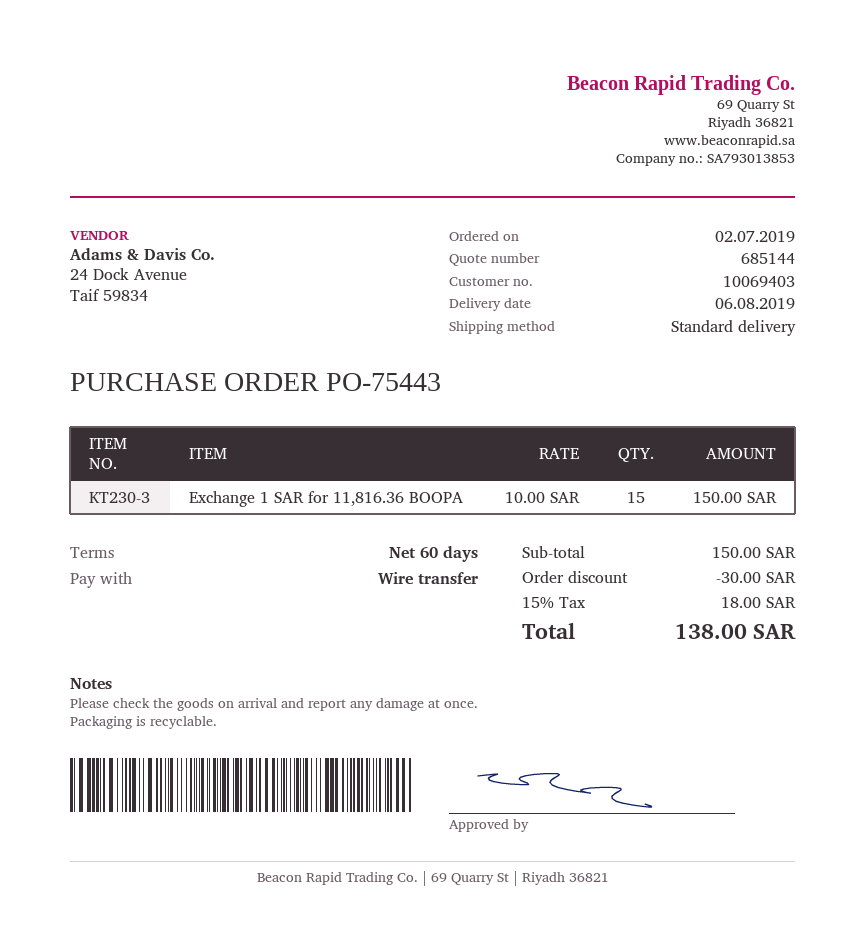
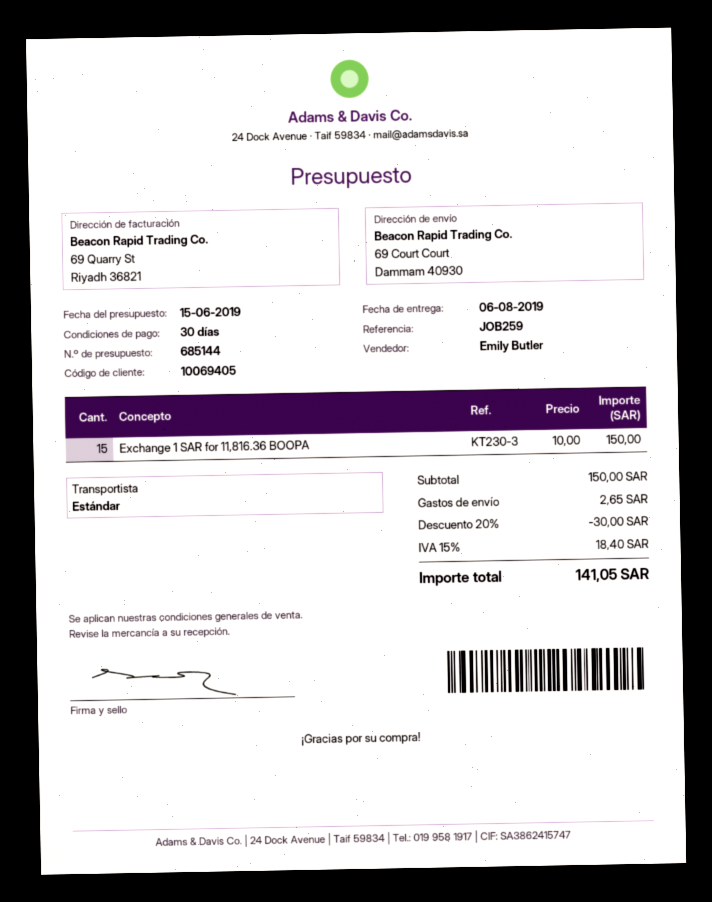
payment terms: 60 days -> 30 days
customer number: 10069403 -> 10069405
shipping: none -> 2.65
tax: 15% = 18.00 -> 15% = 18.40
total: 138.00 -> 141.05

